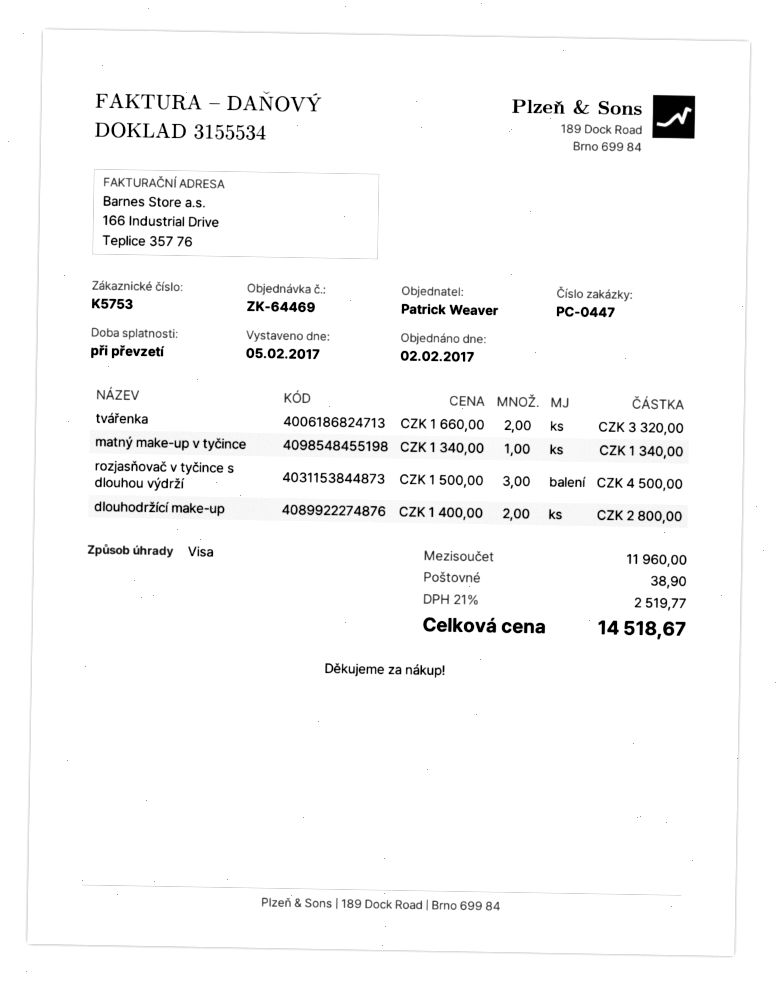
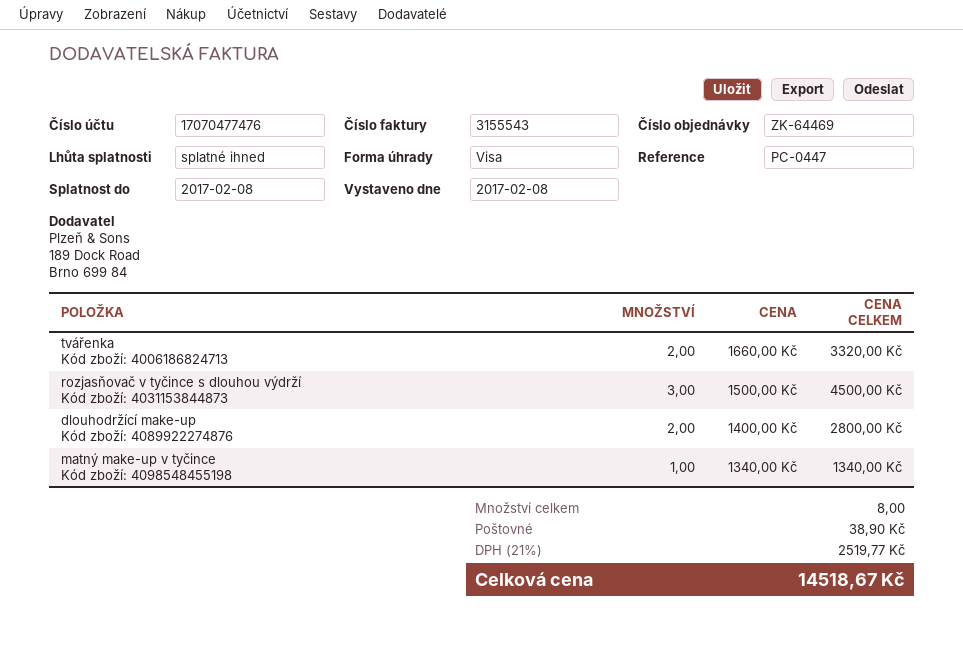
invoice number: 3155534 -> 3155543
invoice date: 2017-02-05 -> 2017-02-08

